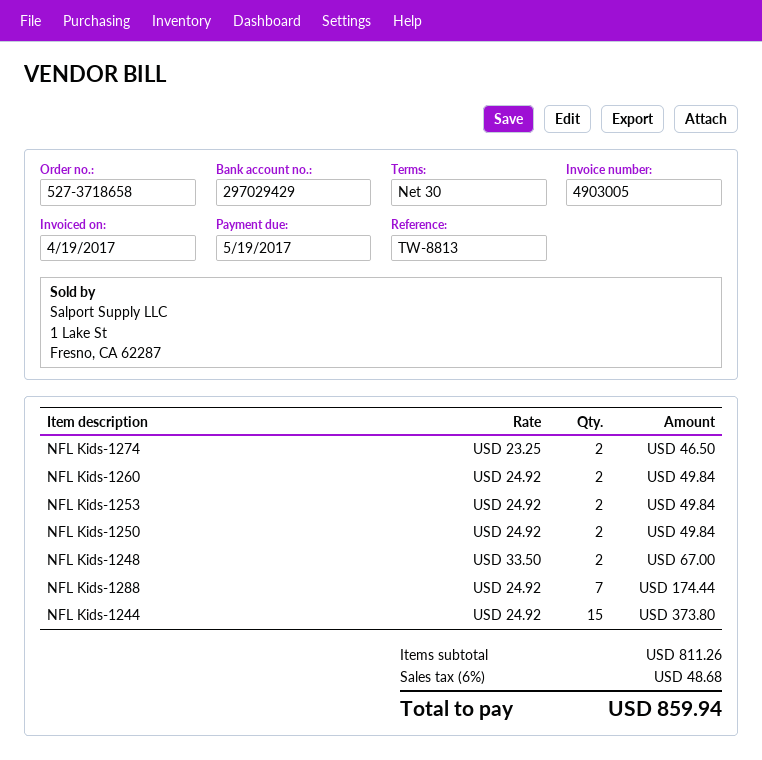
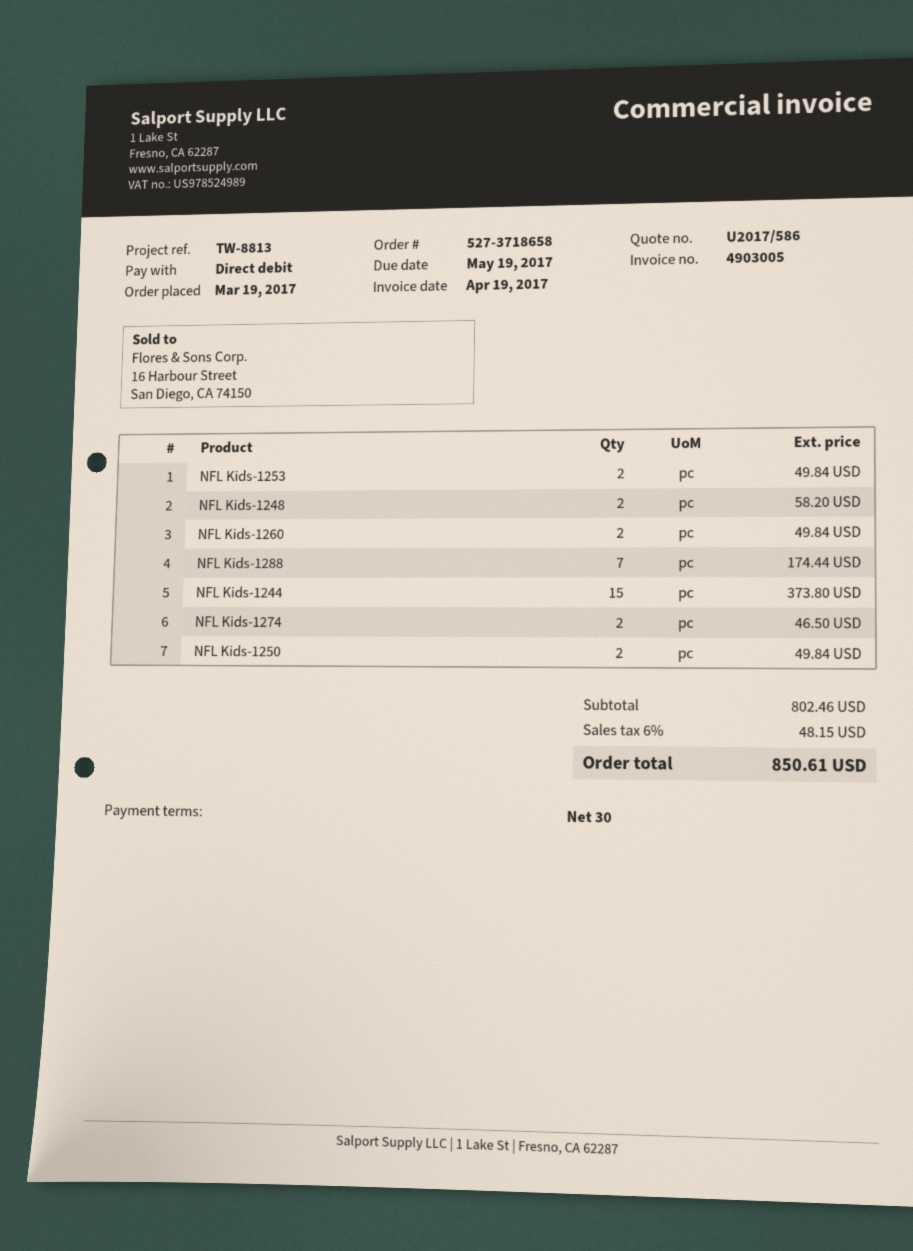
NFL Kids-1248: 2 for 67.00 -> 2 for 58.20
subtotal: 811.26 -> 802.46
tax: 6% = 48.68 -> 6% = 48.15
total: 859.94 -> 850.61

